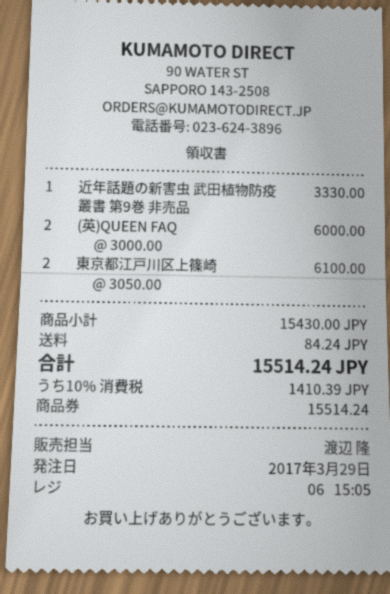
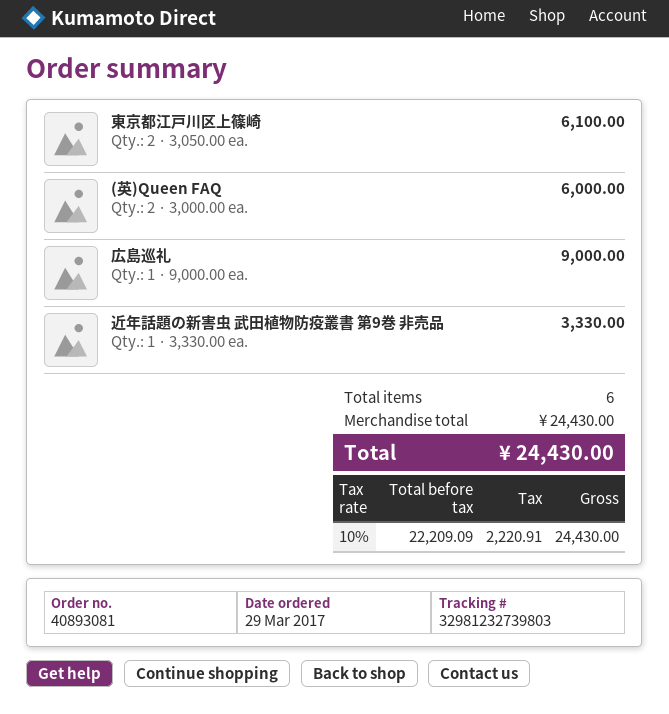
広島巡礼: none -> 1 x 9000.00 = 9000.00
subtotal: 15430.00 -> 24430.00
shipping: 84.24 -> none
tax: 10% = 1410.39 -> 10% = 2220.91
total: 15514.24 -> 24430.00

